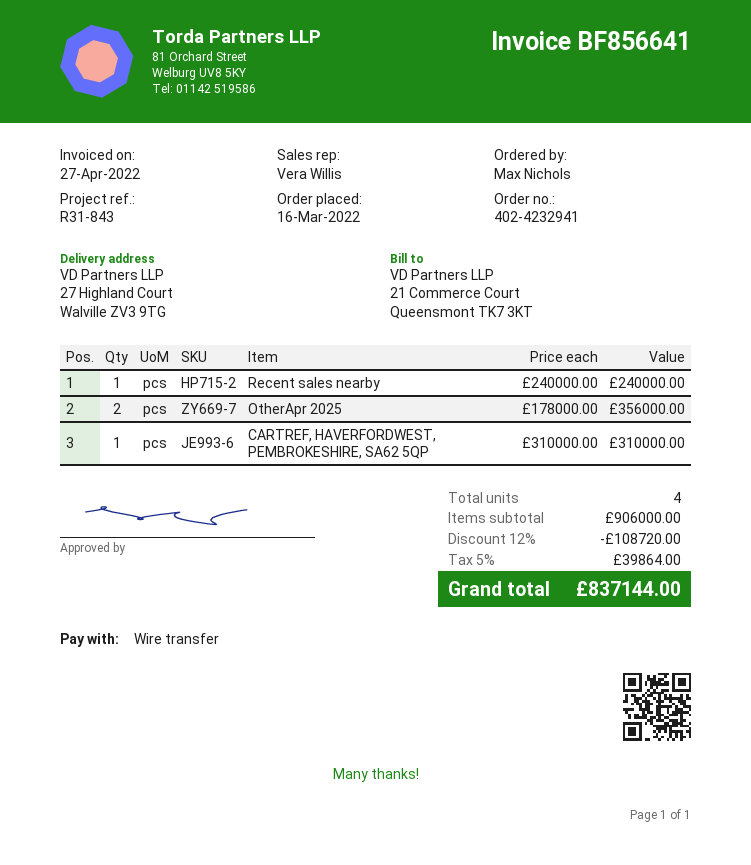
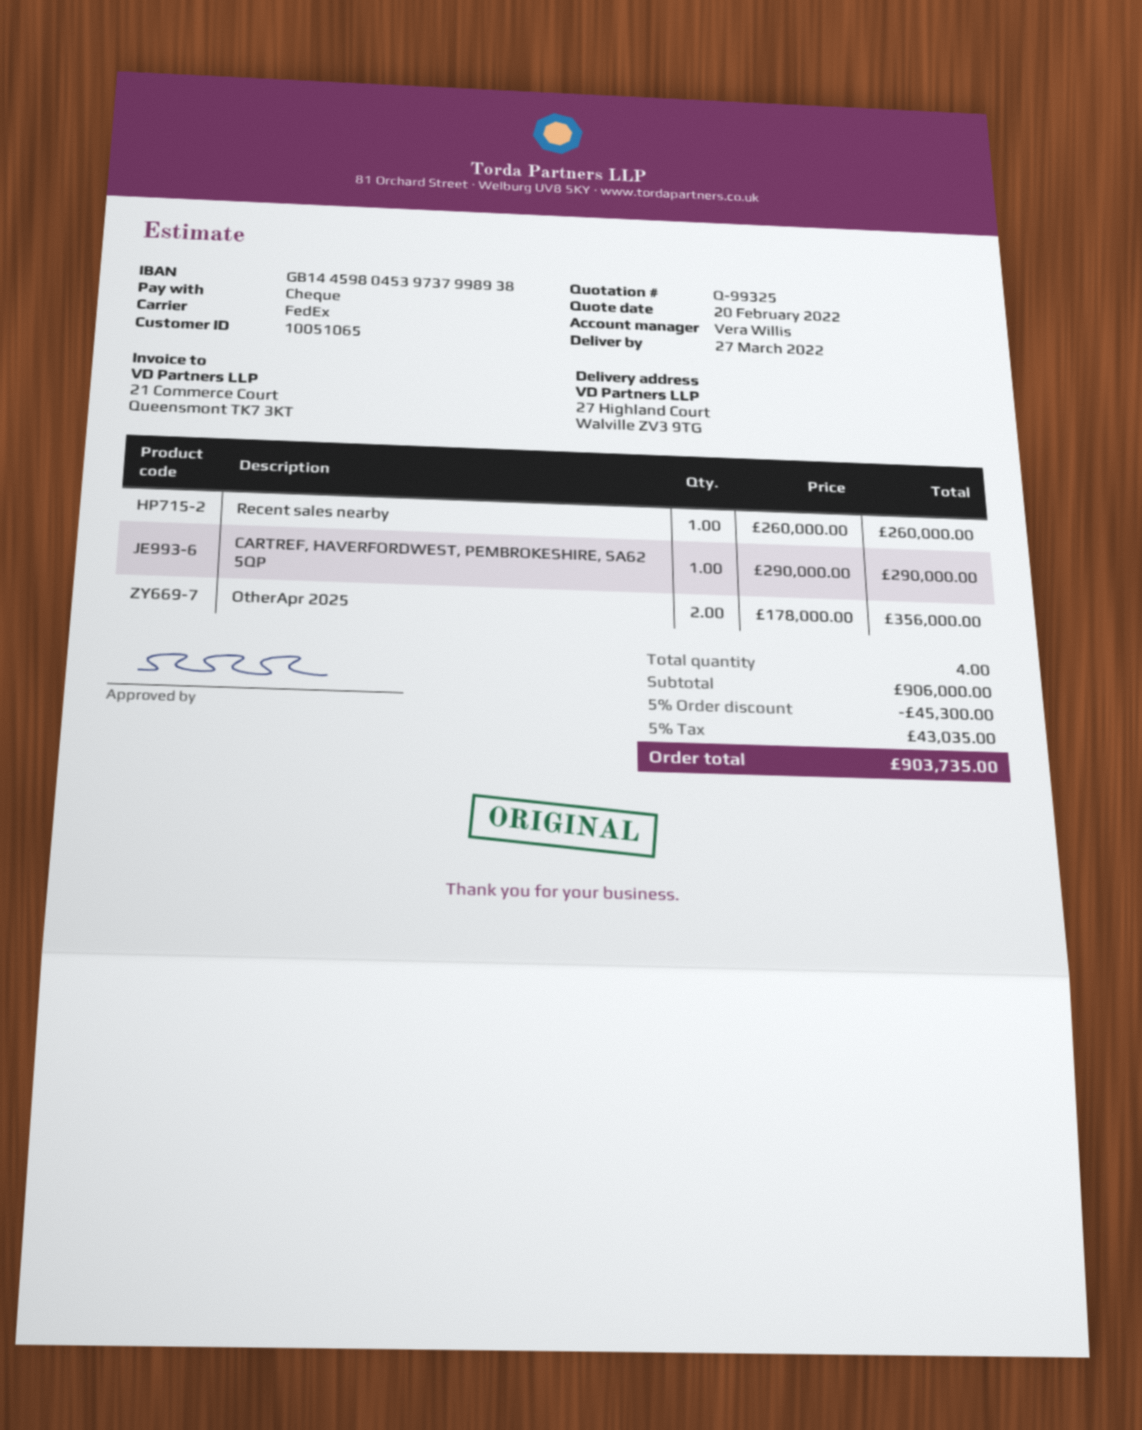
payment method: bank transfer -> cheque
Recent sales nearby: 1 x 240000.00 = 240000.00 -> 1 x 260000.00 = 260000.00
CARTREF, HAVERFORDWEST, PEMBROKESHIRE, SA62 5QP: 1 x 310000.00 = 310000.00 -> 1 x 290000.00 = 290000.00
discount: 12% = 108720.00 -> 5% = 45300.00
tax: 5% = 39864.00 -> 5% = 43035.00
total: 837144.00 -> 903735.00

